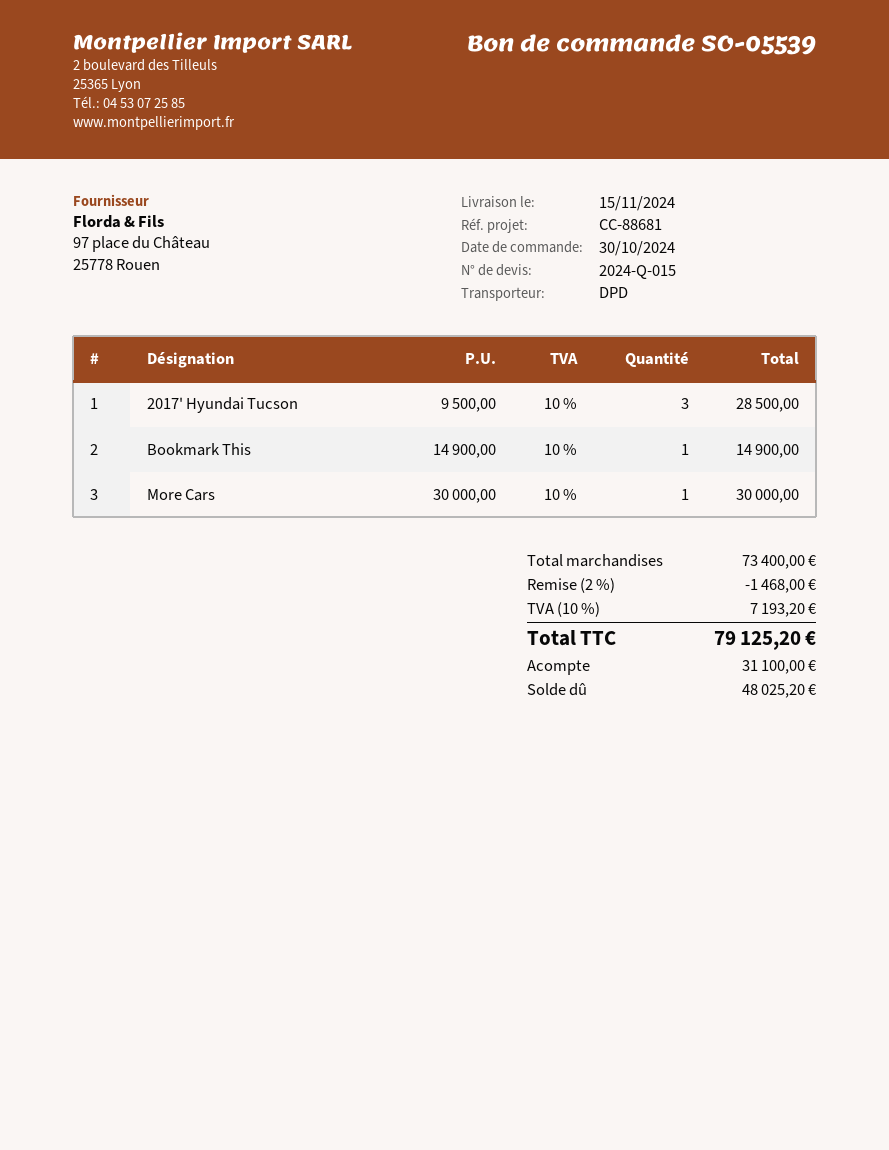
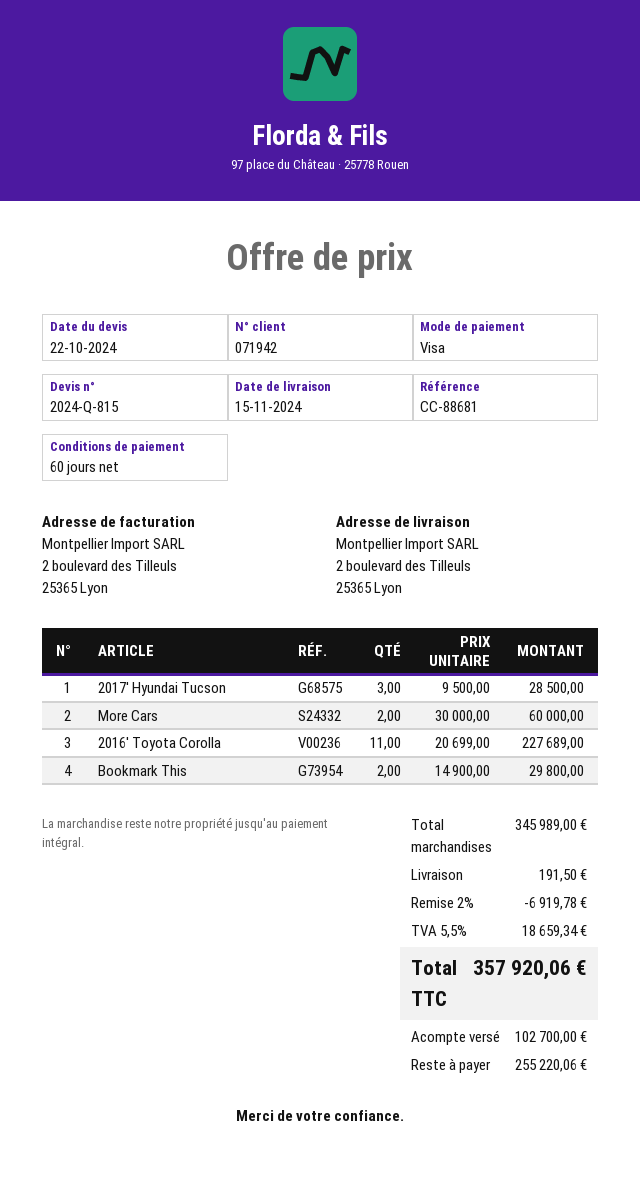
quote number: 2024-Q-015 -> 2024-Q-815
Bookmark This: 1 x 14900.00 = 14900.00 -> 2 x 14900.00 = 29800.00
More Cars: 1 x 30000.00 = 30000.00 -> 2 x 30000.00 = 60000.00
2016' Toyota Corolla: none -> 11 x 20699.00 = 227689.00
subtotal: 73400.00 -> 345989.00
discount: 2% = 1468.00 -> 2% = 6919.78
shipping: none -> 191.50
tax: 10% = 7193.20 -> 5.5% = 18659.34
total: 79125.20 -> 357920.06
deposit: 31100.00 -> 102700.00
balance: 48025.20 -> 255220.06

